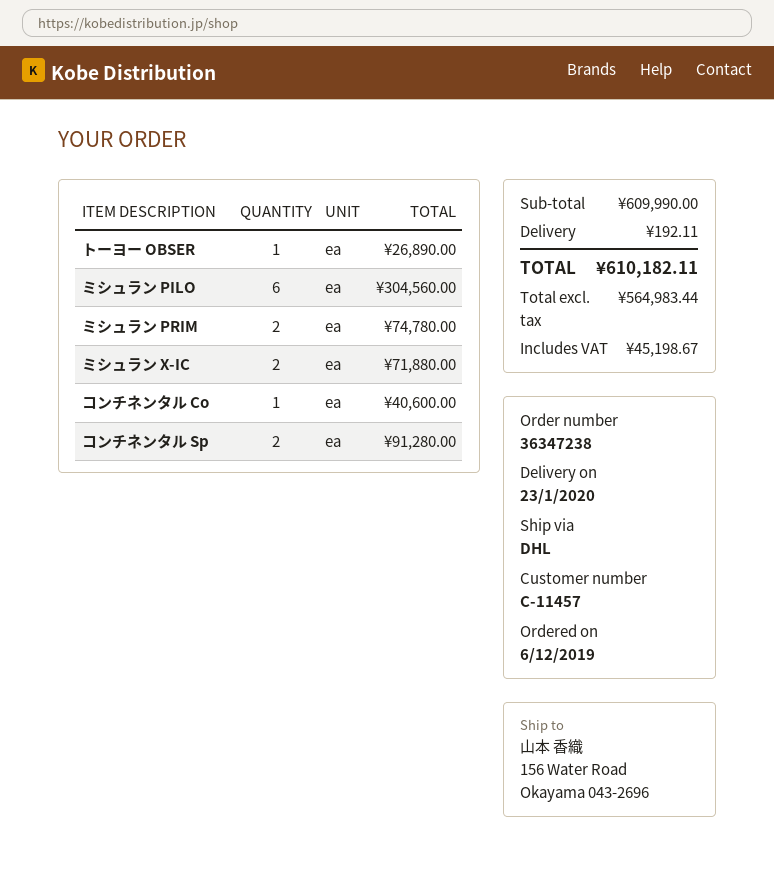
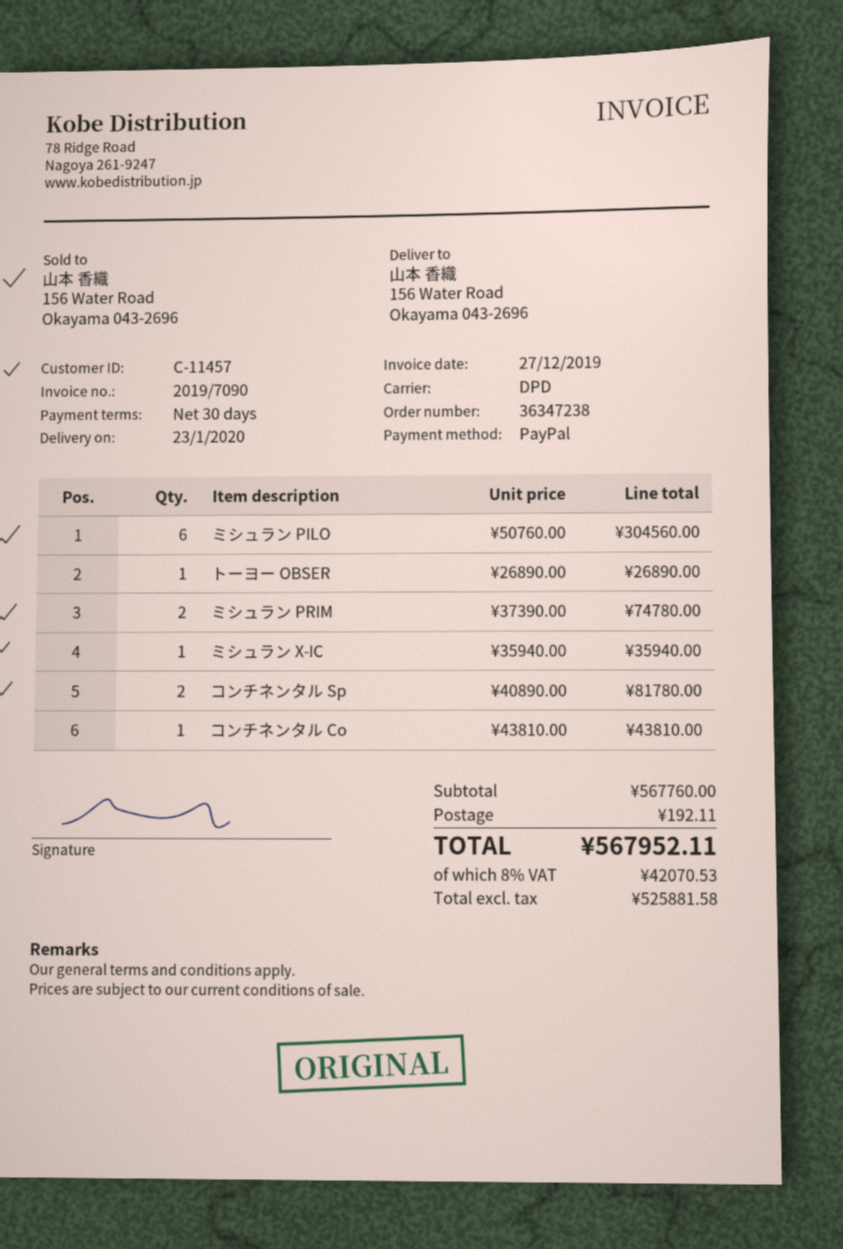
shipping method: DHL -> DPD
ミシュラン X-IC: 2 for 71880.00 -> 1 for 35940.00
コンチネンタル Co: 1 for 40600.00 -> 1 for 43810.00
コンチネンタル Sp: 2 for 91280.00 -> 2 for 81780.00
subtotal: 609990.00 -> 567760.00
net: 564983.44 -> 525881.58
tax: 45198.67 -> 42070.53
total: 610182.11 -> 567952.11

